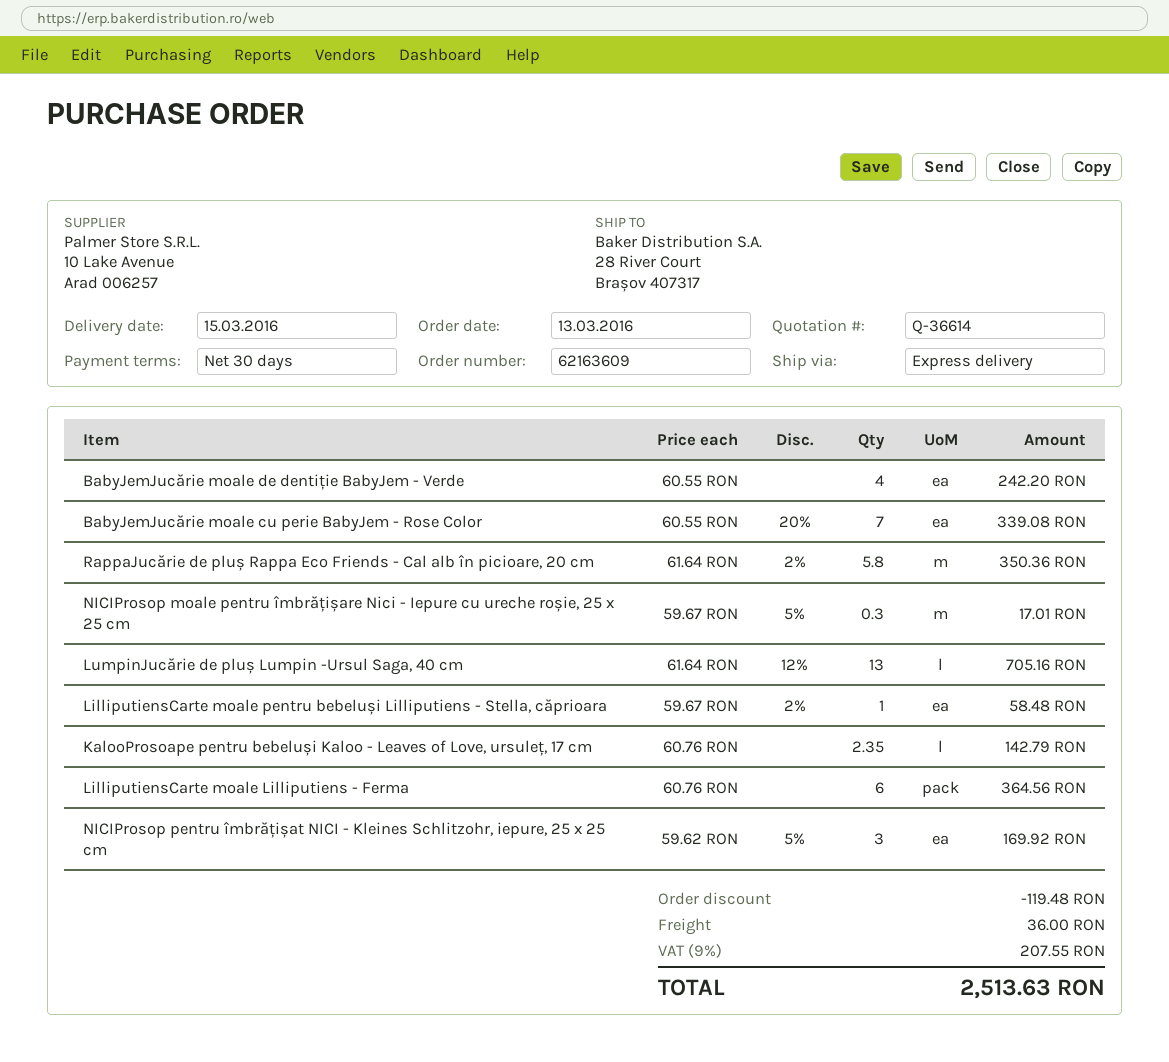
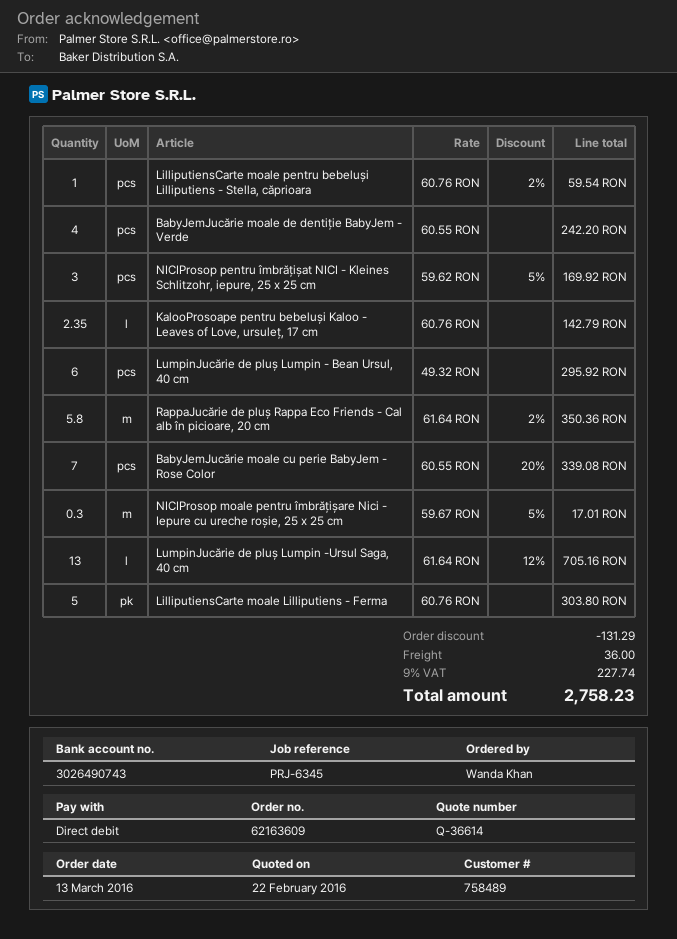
LilliputiensCarte moale pentru bebeluși Lilliputiens - Stella, căprioara: 1 x 59.67 - 2% = 58.48 -> 1 x 60.76 - 2% = 59.54
LilliputiensCarte moale Lilliputiens - Ferma: 6 x 60.76 = 364.56 -> 5 x 60.76 = 303.80
LumpinJucărie de pluș Lumpin - Bean Ursul, 40 cm: none -> 6 x 49.32 = 295.92
discount: 119.48 -> 131.29
tax: 9% = 207.55 -> 9% = 227.74
total: 2513.63 -> 2758.23

